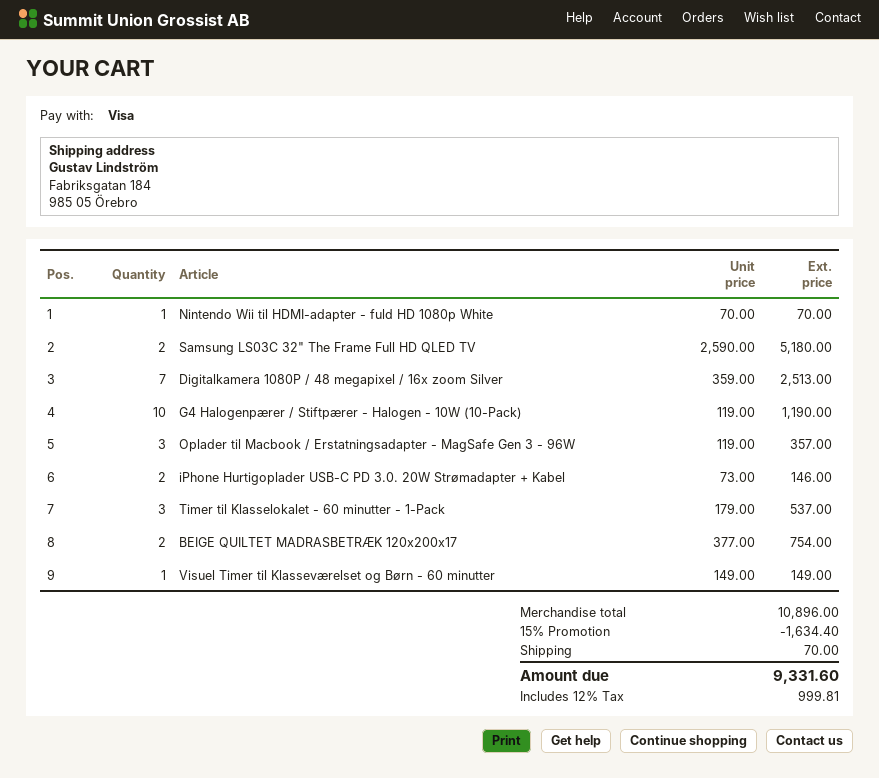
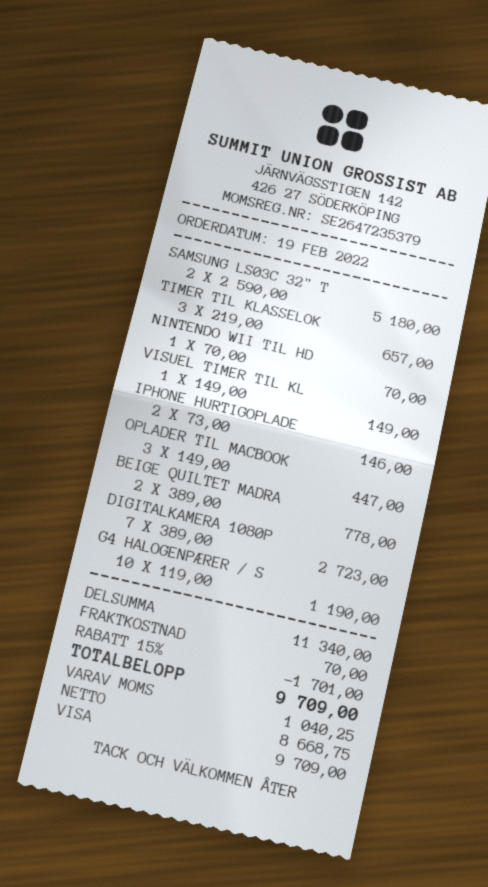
Digitalkamera 1080P / 48 megapixel / 16x zoom Silver: 7 x 359.00 = 2513.00 -> 7 x 389.00 = 2723.00
Oplader til Macbook / Erstatningsadapter - MagSafe Gen 3 - 96W: 3 x 119.00 = 357.00 -> 3 x 149.00 = 447.00
Timer til Klasselokalet - 60 minutter - 1-Pack: 3 x 179.00 = 537.00 -> 3 x 219.00 = 657.00
BEIGE QUILTET MADRASBETRÆK 120x200x17: 2 x 377.00 = 754.00 -> 2 x 389.00 = 778.00
subtotal: 10896.00 -> 11340.00
discount: 15% = 1634.40 -> 15% = 1701.00
tax: 999.81 -> 1040.25
total: 9331.60 -> 9709.00

